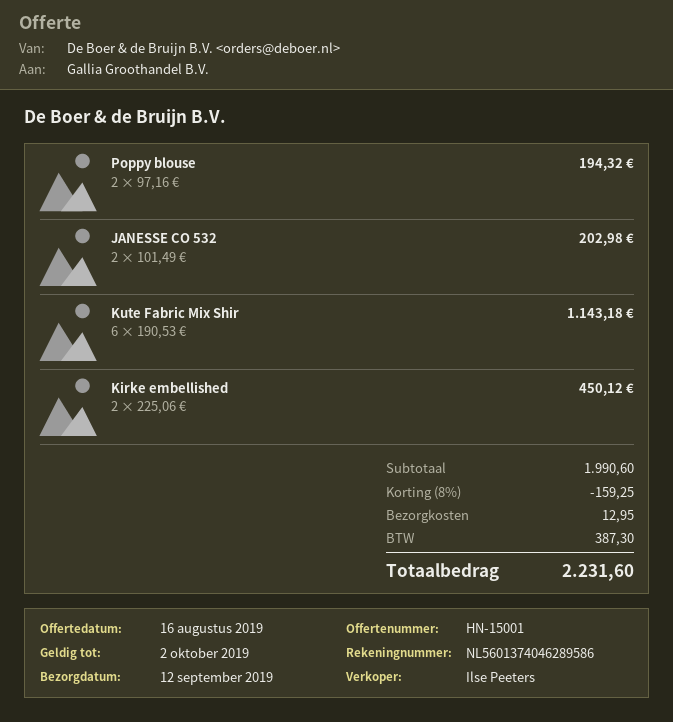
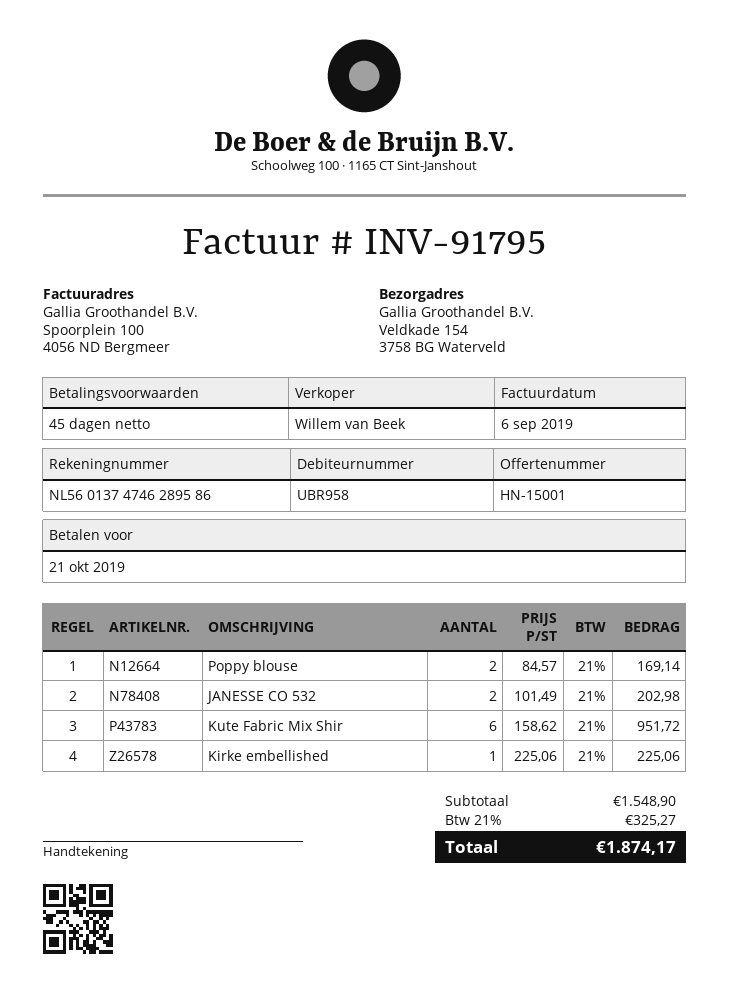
sales rep: Ilse Peeters -> Willem van Beek
bank account: NL5601374046289586 -> NL5601374746289586
Poppy blouse: 2 x 97.16 = 194.32 -> 2 x 84.57 = 169.14
Kute Fabric Mix Shir: 6 x 190.53 = 1143.18 -> 6 x 158.62 = 951.72
Kirke embellished: 2 x 225.06 = 450.12 -> 1 x 225.06 = 225.06
subtotal: 1990.60 -> 1548.90
discount: 8% = 159.25 -> none
shipping: 12.95 -> none
tax: 387.30 -> 325.27
total: 2231.60 -> 1874.17

